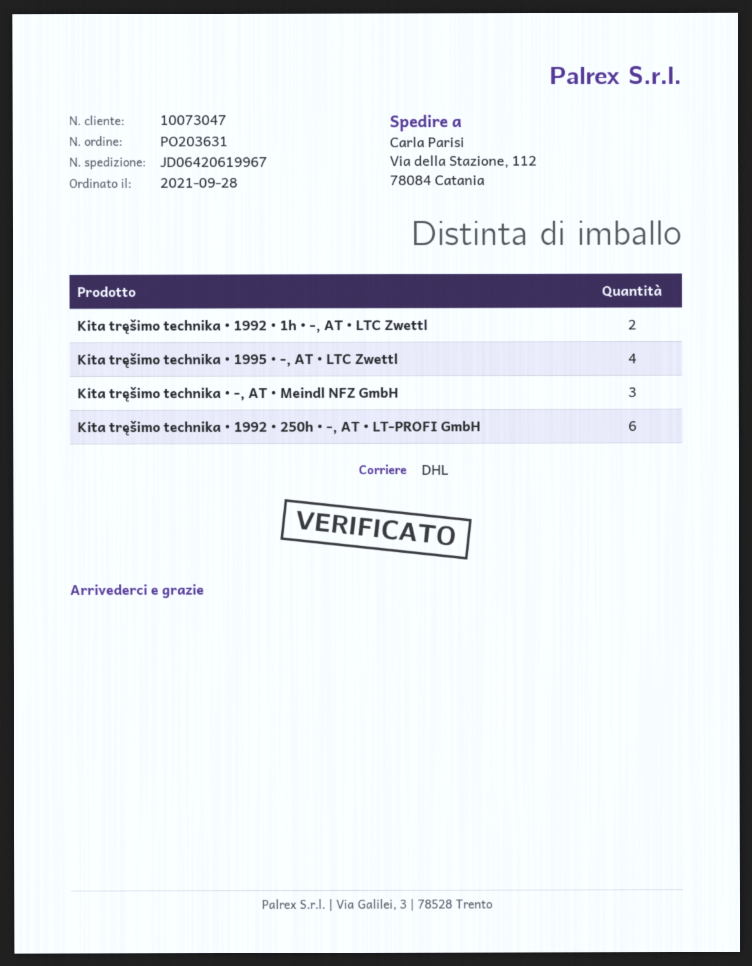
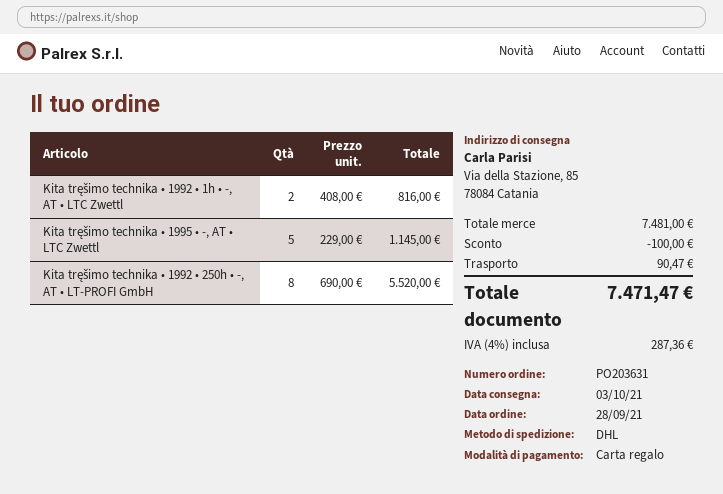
ship to: Via della Stazione, 112, 78084 Catania -> Via della Stazione, 85, 78084 Catania
Kita tręšimo technika • 1995 • -, AT • LTC Zwettl: 4 -> 5
Kita tręšimo technika • -, AT • Meindl NFZ GmbH: 3 -> none
Kita tręšimo technika • 1992 • 250h • -, AT • LT-PROFI GmbH: 6 -> 8

